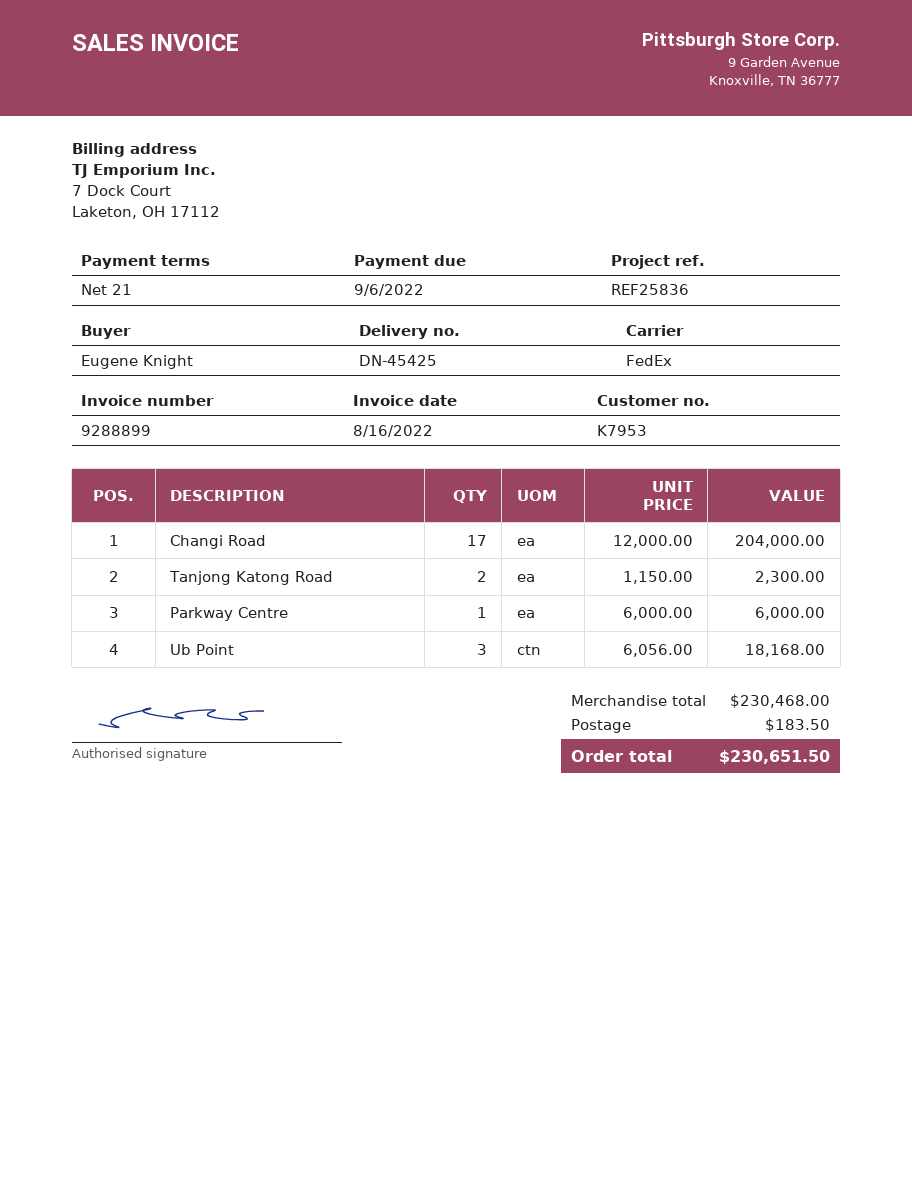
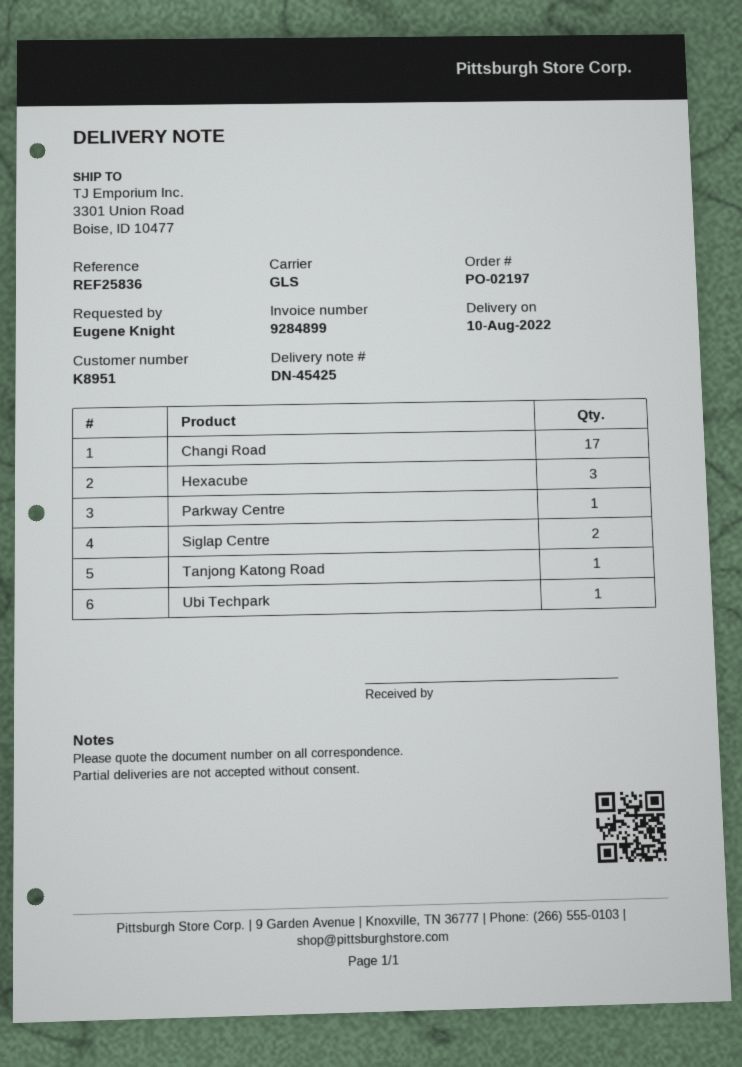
invoice number: 9288899 -> 9284899
customer number: K7953 -> K8951
shipping method: FedEx -> GLS
Tanjong Katong Road: 2 -> 1
Ub Point: 3 -> none
Hexacube: none -> 3
Siglap Centre: none -> 2
Ubi Techpark: none -> 1

